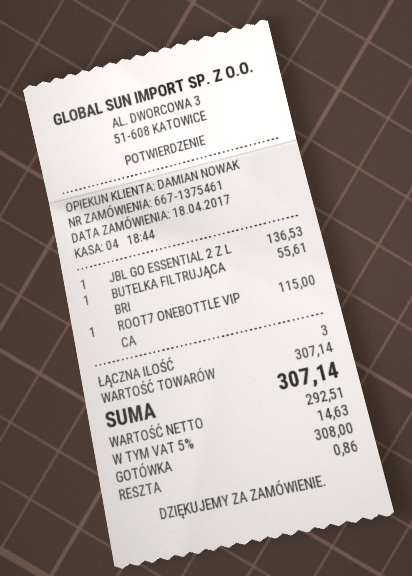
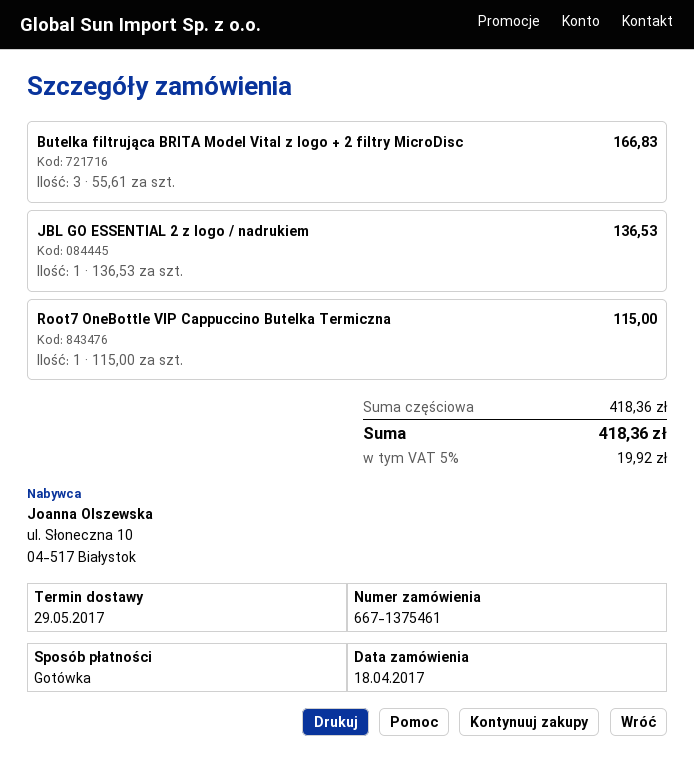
BUTELKA FILTRUJĄCA BRI: 1 for 55.61 -> 3 for 166.83
subtotal: 307.14 -> 418.36
tax: 5% = 14.63 -> 5% = 19.92
total: 307.14 -> 418.36

